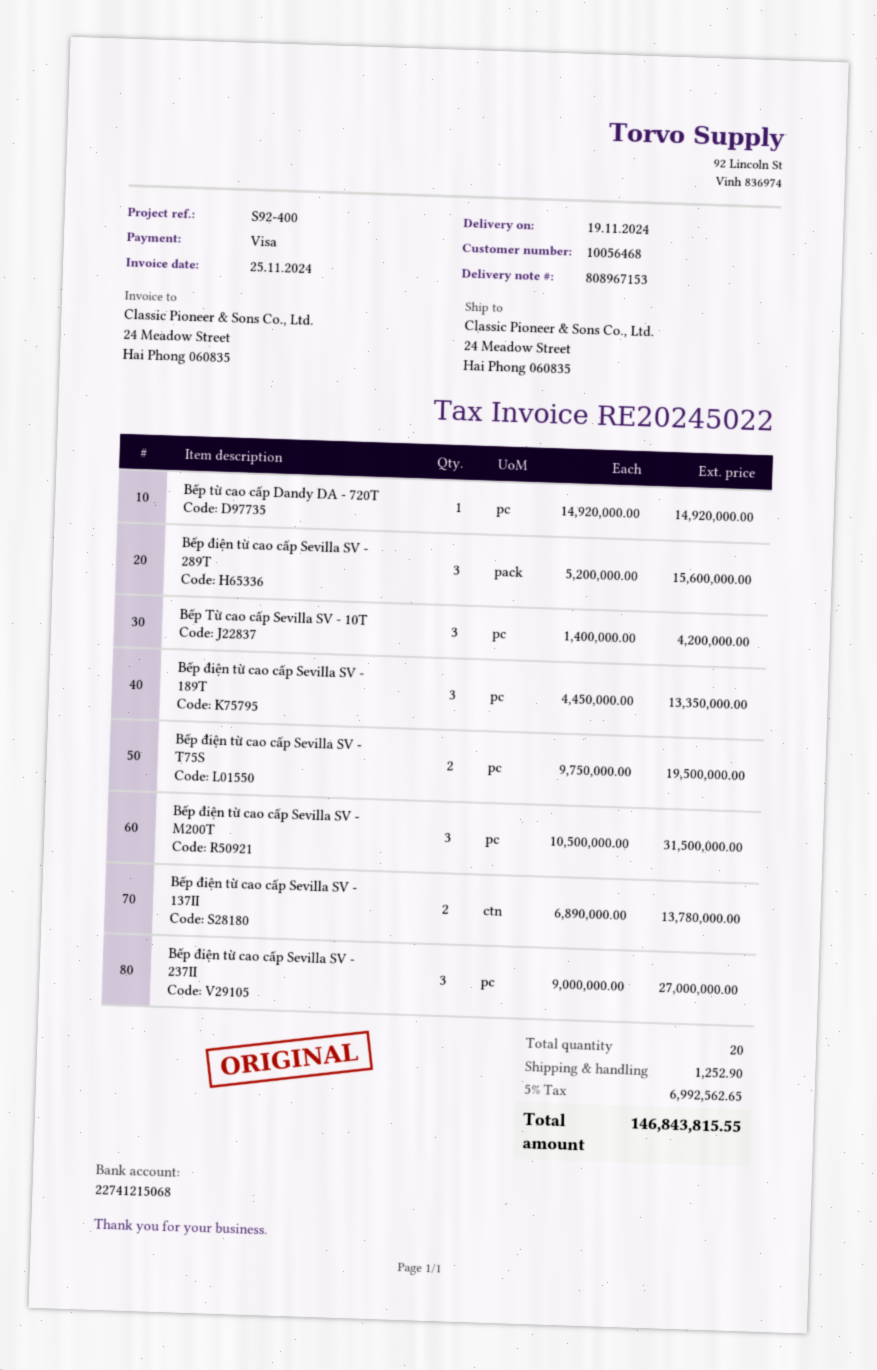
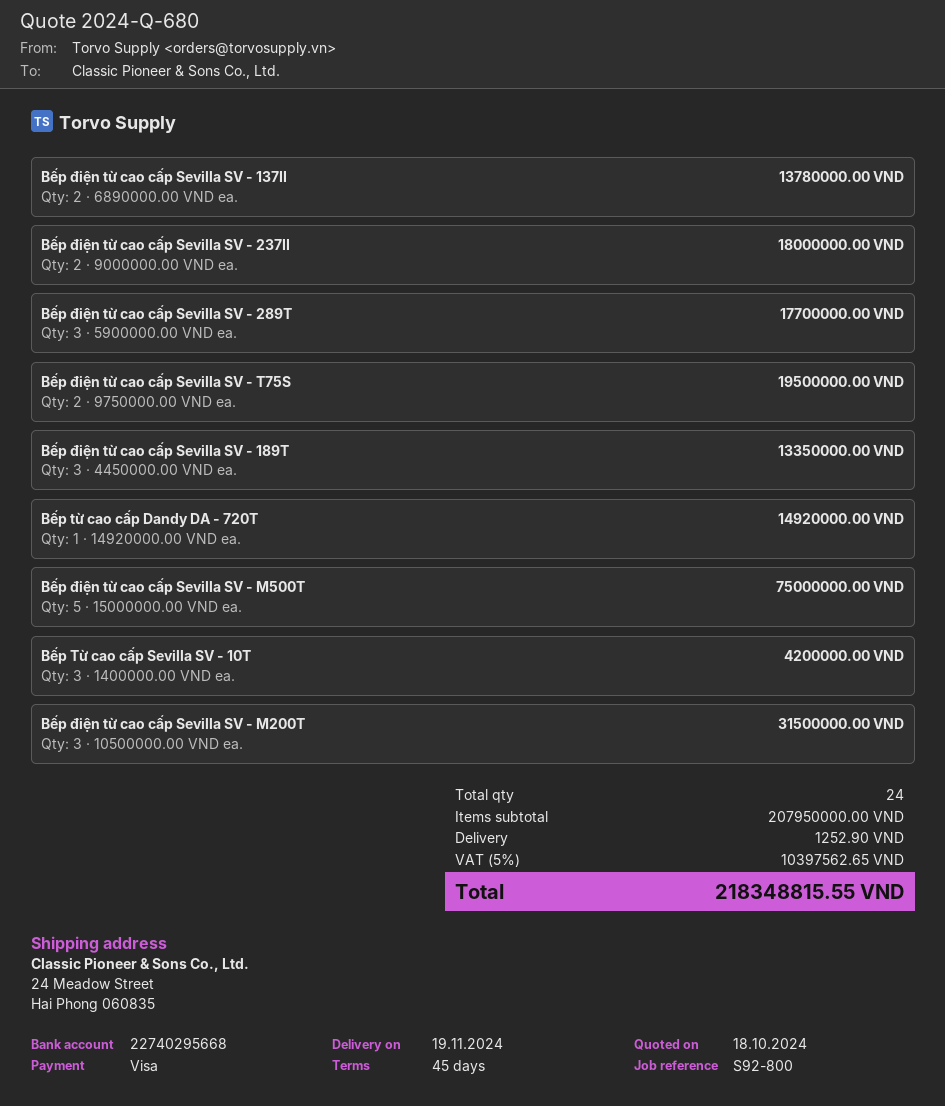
reference: S92-400 -> S92-800
bank account: 22741215068 -> 22740295668
Bếp điện từ cao cấp Sevilla SV - 289T: 3 x 5200000.00 = 15600000.00 -> 3 x 5900000.00 = 17700000.00
Bếp điện từ cao cấp Sevilla SV - 237II: 3 x 9000000.00 = 27000000.00 -> 2 x 9000000.00 = 18000000.00
Bếp điện từ cao cấp Sevilla SV - M500T: none -> 5 x 15000000.00 = 75000000.00
total quantity: 20 -> 24
tax: 5% = 6992562.65 -> 5% = 10397562.65
total: 146843815.55 -> 218348815.55

